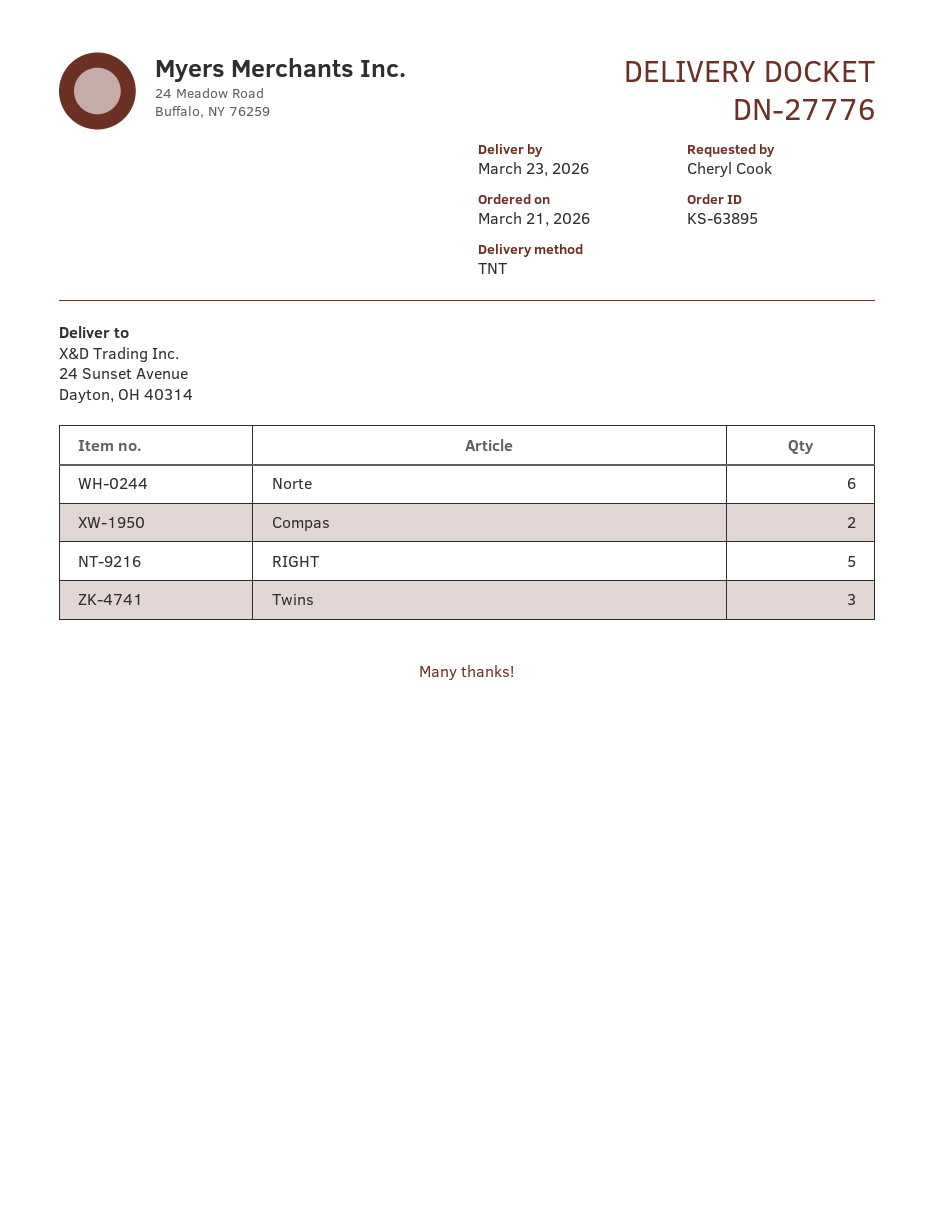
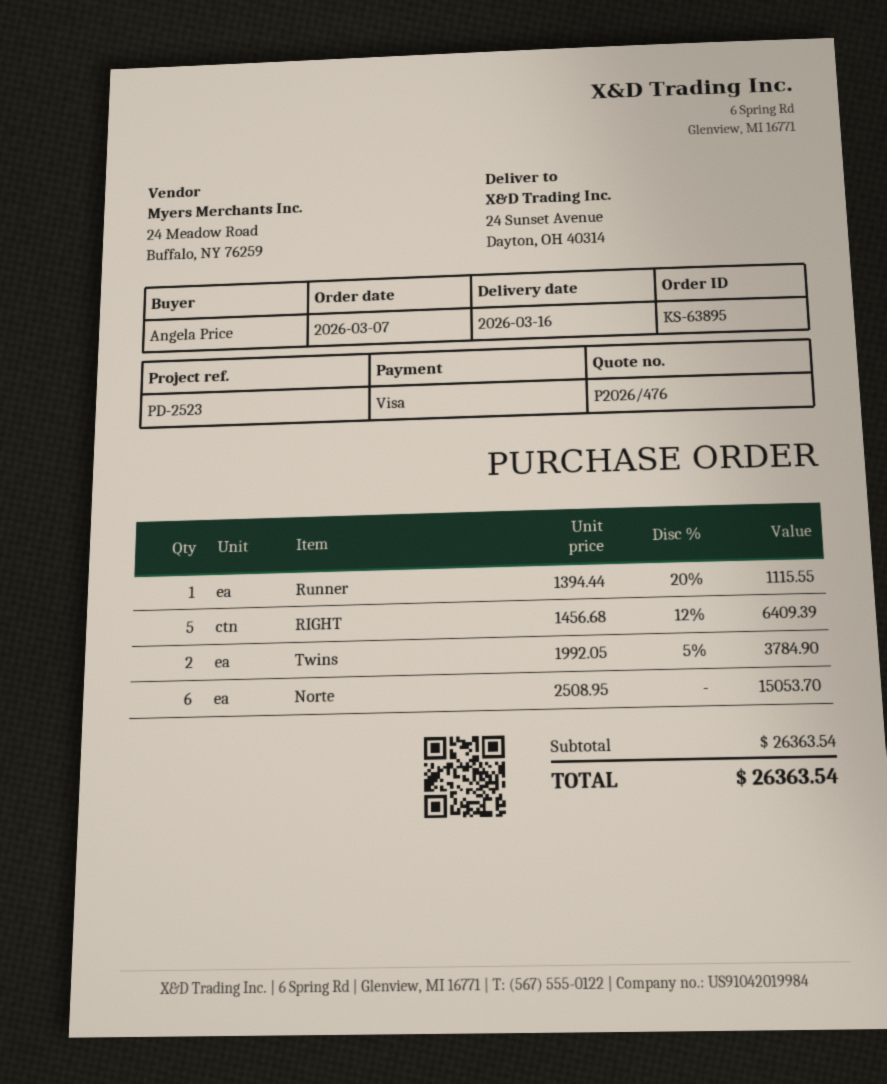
order date: 2026-03-21 -> 2026-03-07
delivery date: 2026-03-23 -> 2026-03-16
ordered by: Cheryl Cook -> Angela Price
Compas: 2 -> none
Twins: 3 -> 2
Runner: none -> 1

